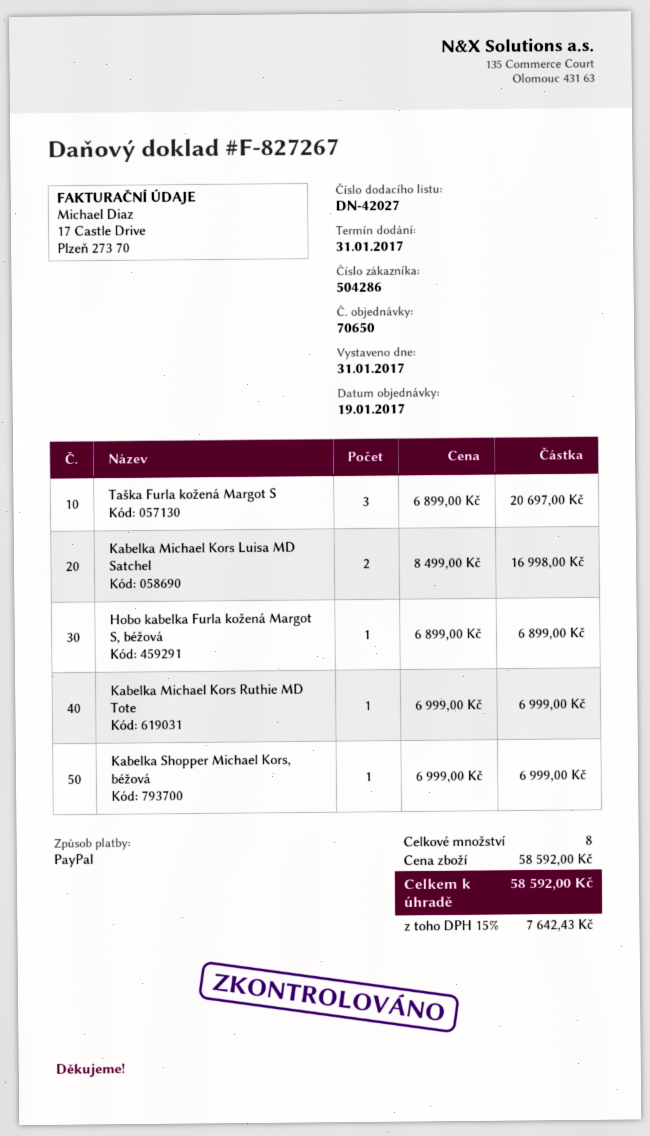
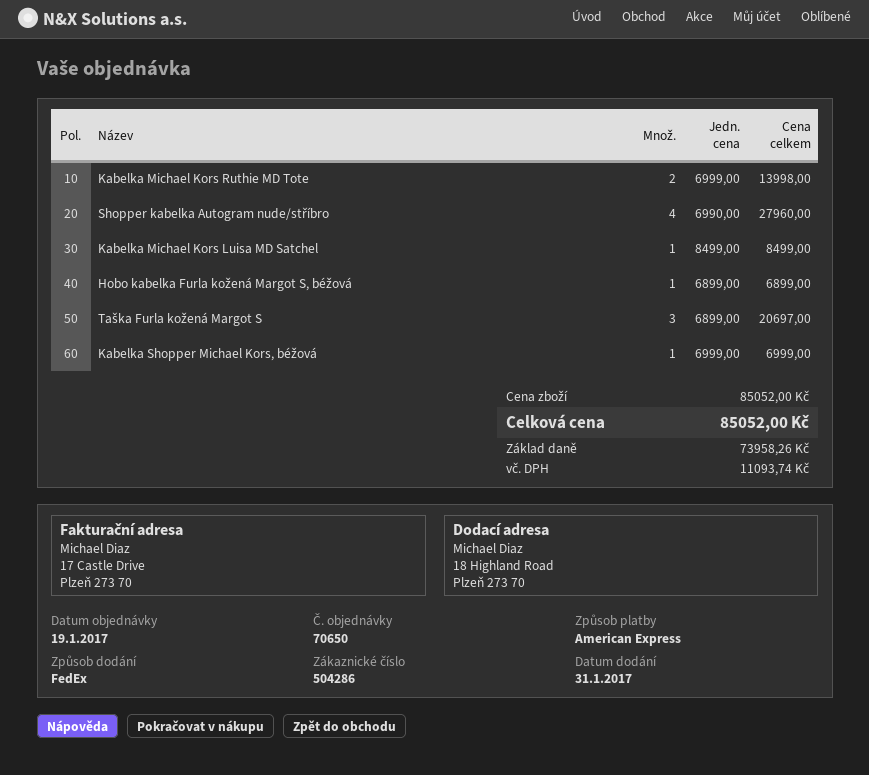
payment method: PayPal -> American Express
Kabelka Michael Kors Luisa MD Satchel: 2 x 8499.00 = 16998.00 -> 1 x 8499.00 = 8499.00
Kabelka Michael Kors Ruthie MD Tote: 1 x 6999.00 = 6999.00 -> 2 x 6999.00 = 13998.00
Shopper kabelka Autogram nude/stříbro: none -> 4 x 6990.00 = 27960.00
subtotal: 58592.00 -> 85052.00
tax: 7642.43 -> 11093.74
total: 58592.00 -> 85052.00

